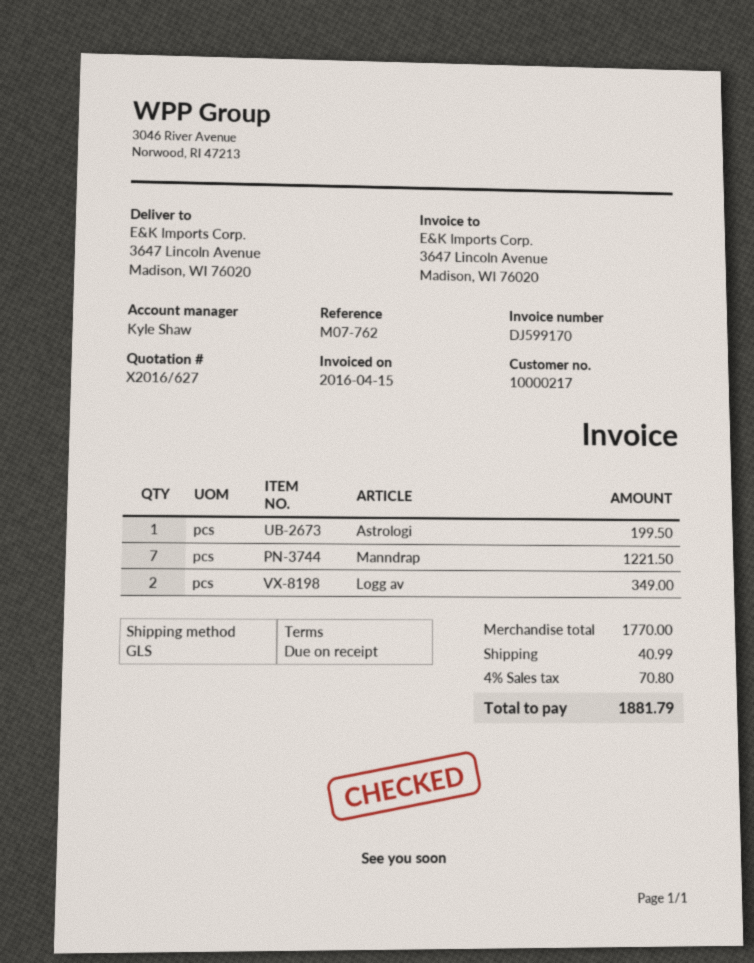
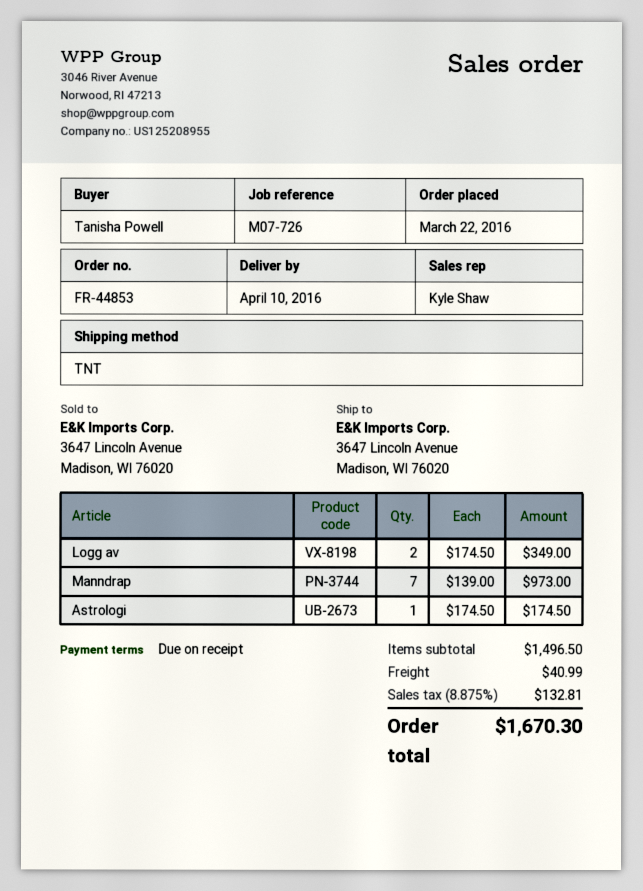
reference: M07-762 -> M07-726
shipping method: GLS -> TNT
Astrologi: 1 for 199.50 -> 1 for 174.50
Manndrap: 7 for 1221.50 -> 7 for 973.00
subtotal: 1770.00 -> 1496.50
tax: 4% = 70.80 -> 8.875% = 132.81
total: 1881.79 -> 1670.30

